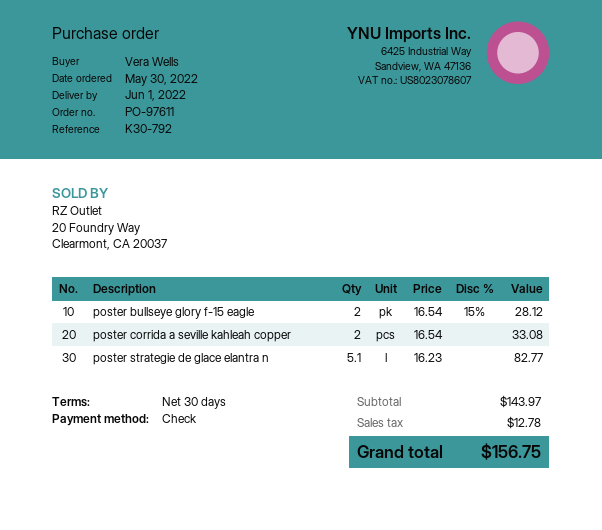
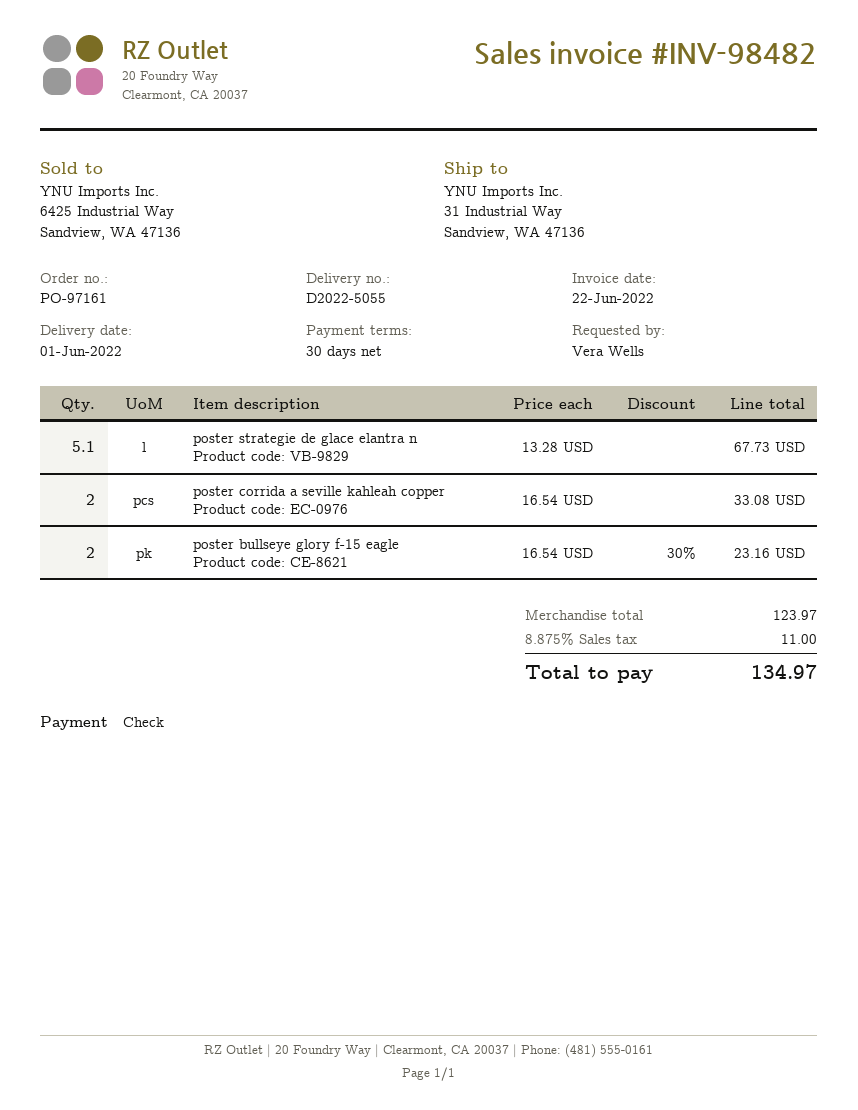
order number: PO-97611 -> PO-97161
poster bullseye glory f-15 eagle: 2 x 16.54 - 15% = 28.12 -> 2 x 16.54 - 30% = 23.16
poster strategie de glace elantra n: 5.1 x 16.23 = 82.77 -> 5.1 x 13.28 = 67.73
subtotal: 143.97 -> 123.97
tax: 12.78 -> 11.00
total: 156.75 -> 134.97

